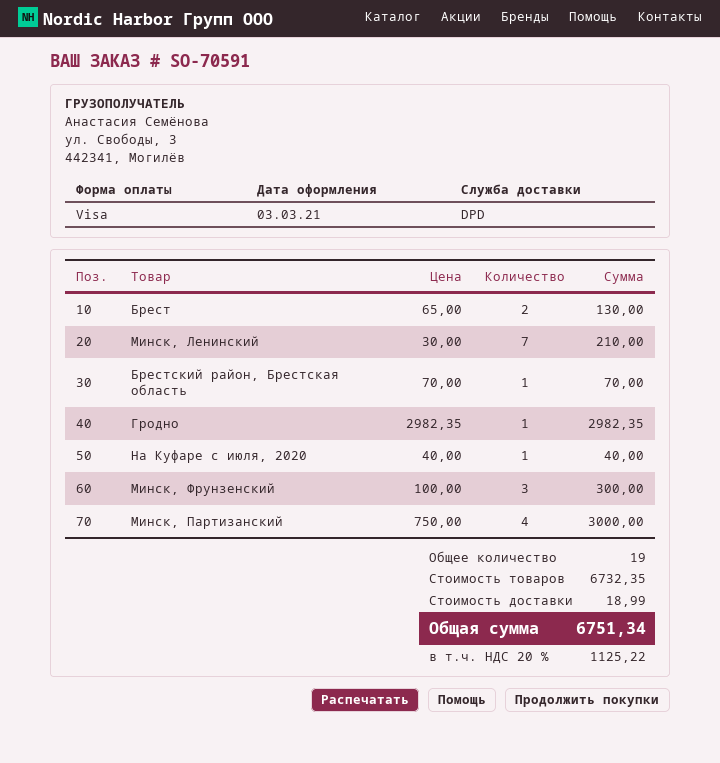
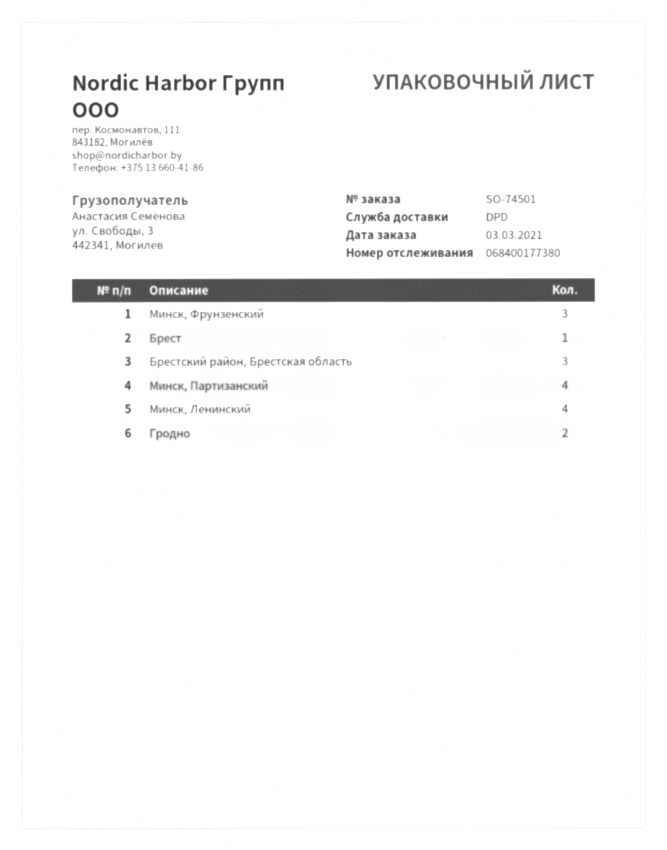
order number: SO-70591 -> SO-74501
Брест: 2 -> 1
Минск, Ленинский: 7 -> 4
Брестский район, Брестская область: 1 -> 3
Гродно: 1 -> 2
На Куфаре с июля, 2020: 1 -> none

